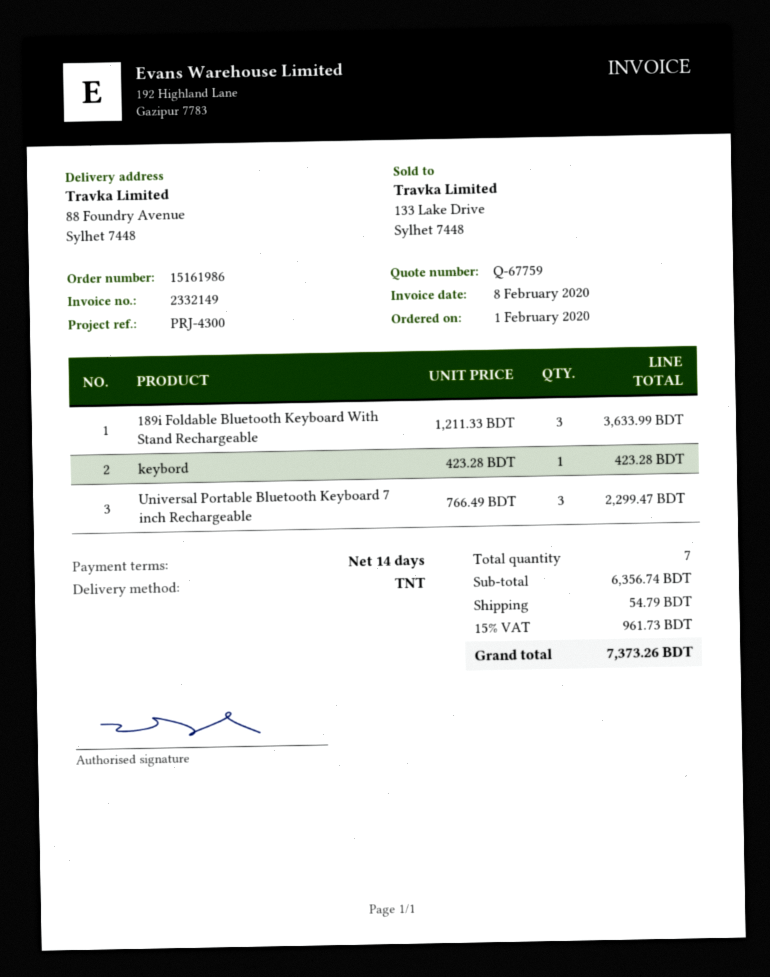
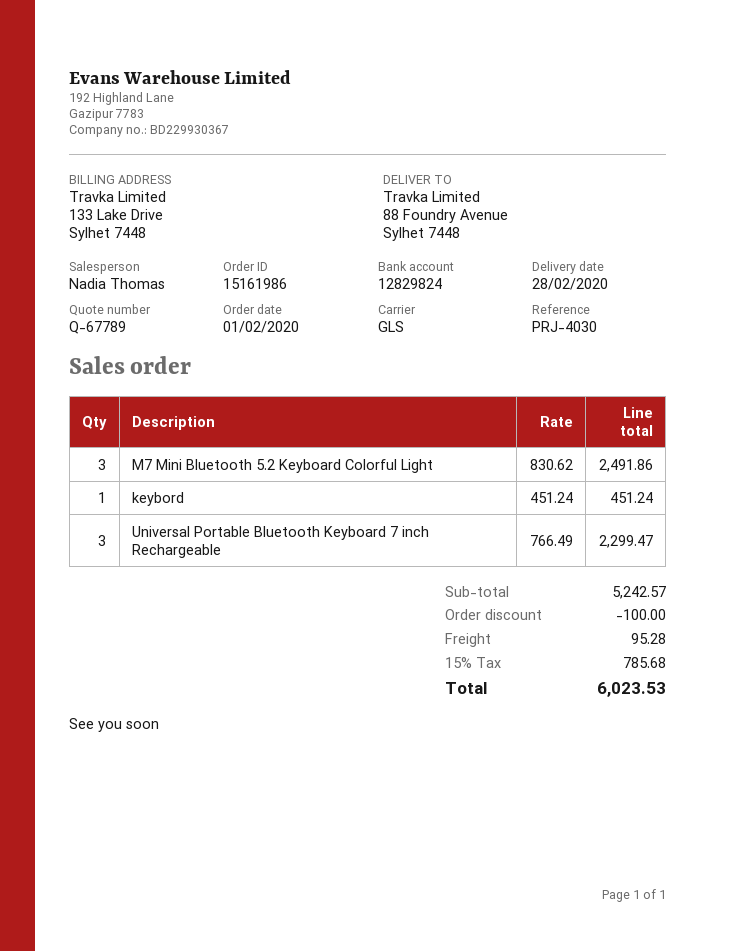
quote number: Q-67759 -> Q-67789
reference: PRJ-4300 -> PRJ-4030
shipping method: TNT -> GLS
189i Foldable Bluetooth Keyboard With Stand Rechargeable: 3 x 1211.33 = 3633.99 -> none
keybord: 1 x 423.28 = 423.28 -> 1 x 451.24 = 451.24
M7 Mini Bluetooth 5.2 Keyboard Colorful Light: none -> 3 x 830.62 = 2491.86
subtotal: 6356.74 -> 5242.57
discount: none -> 100.00
shipping: 54.79 -> 95.28
tax: 15% = 961.73 -> 15% = 785.68
total: 7373.26 -> 6023.53

